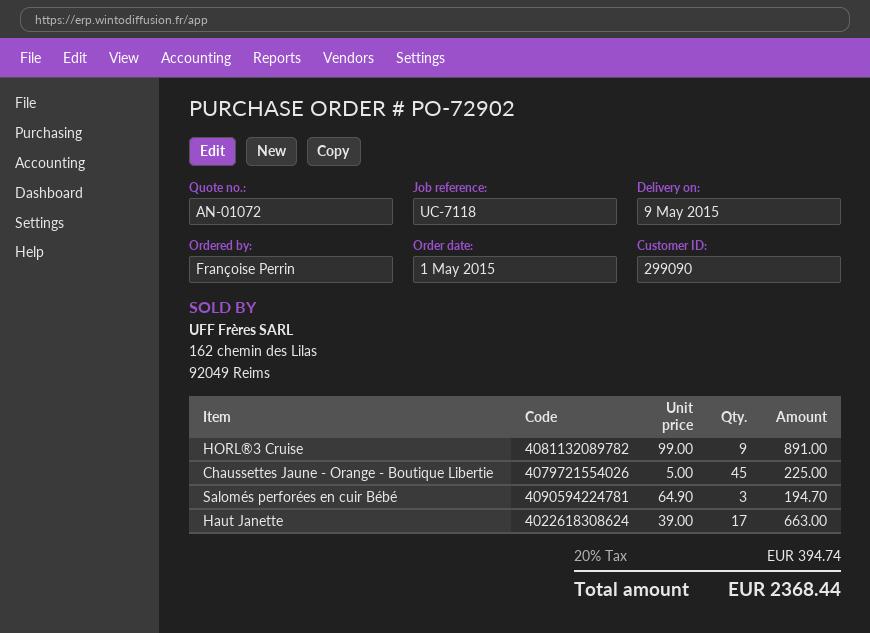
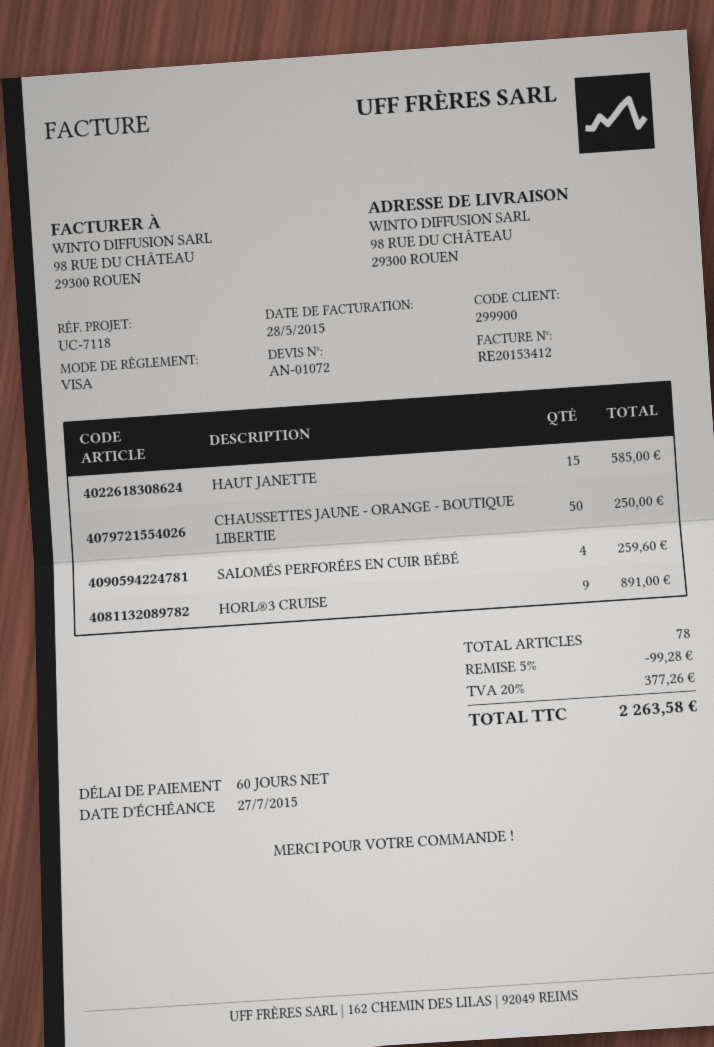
customer number: 299090 -> 299900
Chaussettes Jaune - Orange - Boutique Libertie: 45 for 225.00 -> 50 for 250.00
Salomés perforées en cuir Bébé: 3 for 194.70 -> 4 for 259.60
Haut Janette: 17 for 663.00 -> 15 for 585.00
discount: none -> 5% = 99.28
tax: 20% = 394.74 -> 20% = 377.26
total: 2368.44 -> 2263.58

